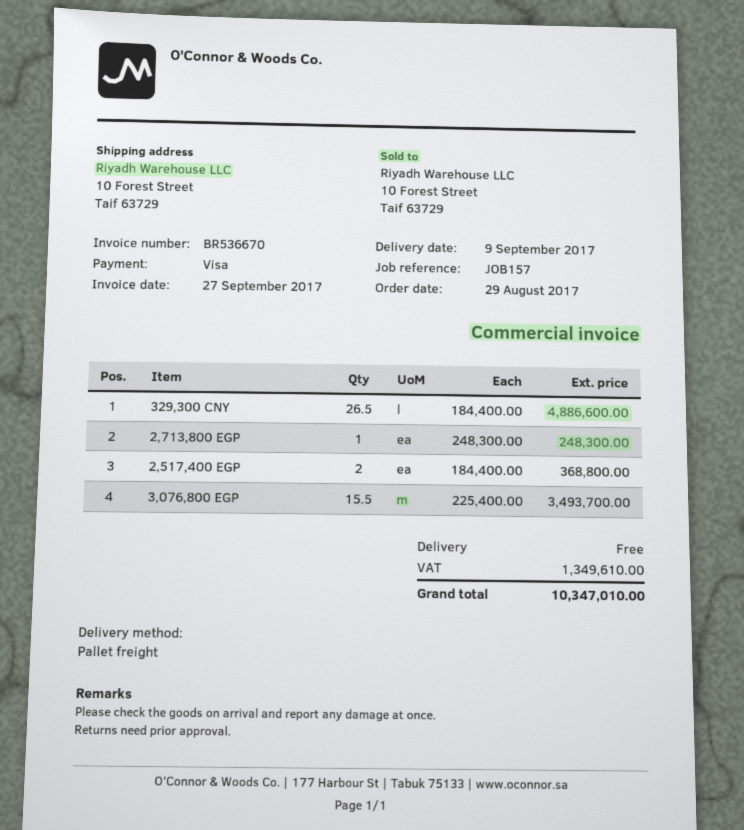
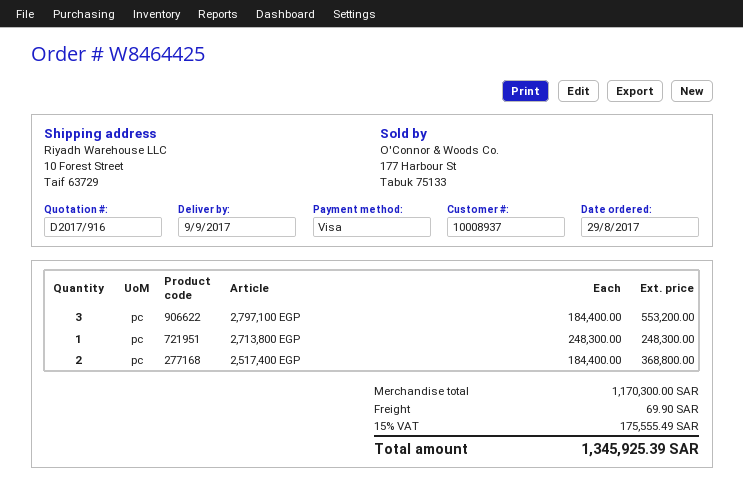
329,300 CNY: 26.5 x 184400.00 = 4886600.00 -> none
3,076,800 EGP: 15.5 x 225400.00 = 3493700.00 -> none
2,797,100 EGP: none -> 3 x 184400.00 = 553200.00
shipping: 0.00 -> 69.90
tax: 1349610.00 -> 175555.49
total: 10347010.00 -> 1345925.39

